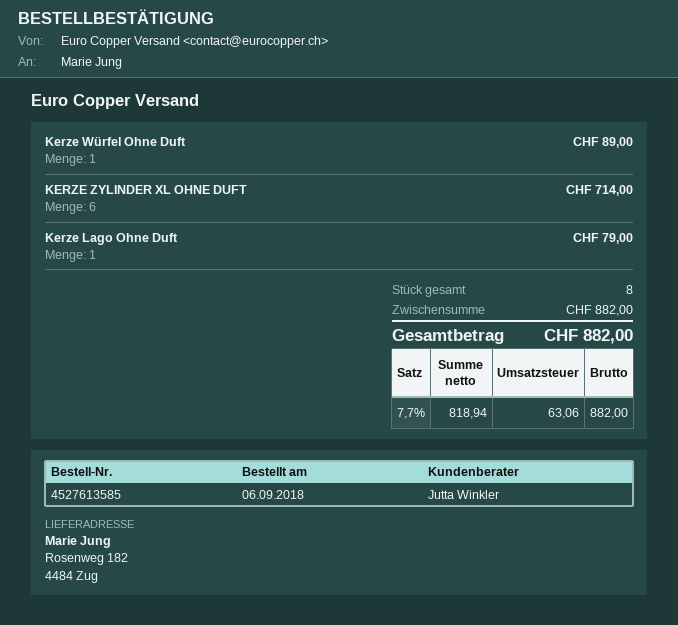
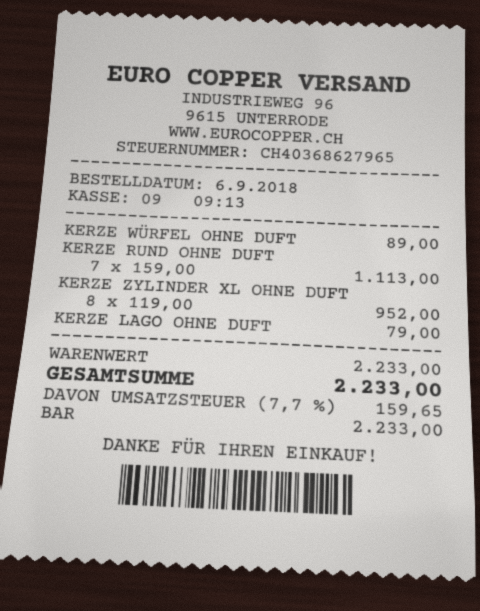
KERZE ZYLINDER XL OHNE DUFT: 6 for 714.00 -> 8 for 952.00
KERZE RUND OHNE DUFT: none -> 7 for 1113.00
subtotal: 882.00 -> 2233.00
tax: 7.7% = 63.06 -> 7.7% = 159.65
total: 882.00 -> 2233.00

